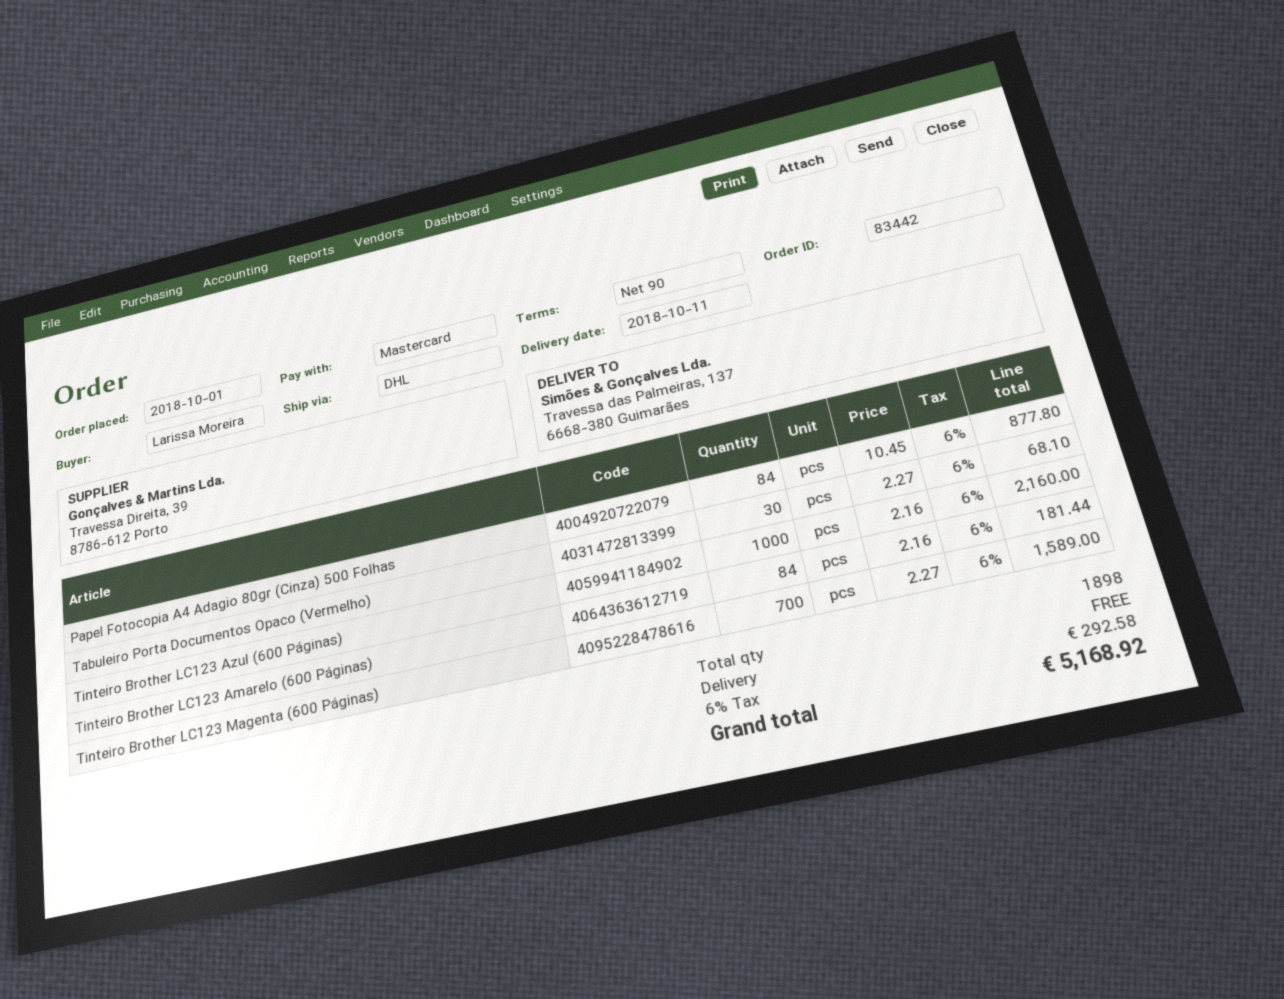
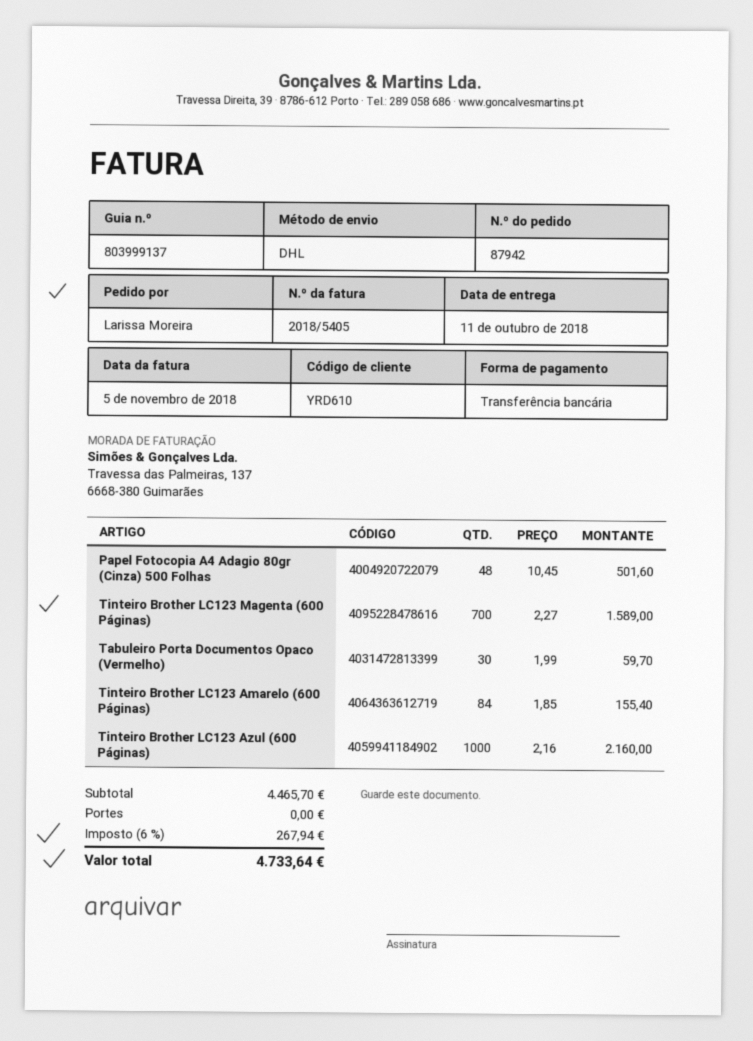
order number: 83442 -> 87942
payment method: Mastercard -> bank transfer
Papel Fotocopia A4 Adagio 80gr (Cinza) 500 Folhas: 84 x 10.45 = 877.80 -> 48 x 10.45 = 501.60
Tabuleiro Porta Documentos Opaco (Vermelho): 30 x 2.27 = 68.10 -> 30 x 1.99 = 59.70
Tinteiro Brother LC123 Amarelo (600 Páginas): 84 x 2.16 = 181.44 -> 84 x 1.85 = 155.40
tax: 6% = 292.58 -> 6% = 267.94
total: 5168.92 -> 4733.64

